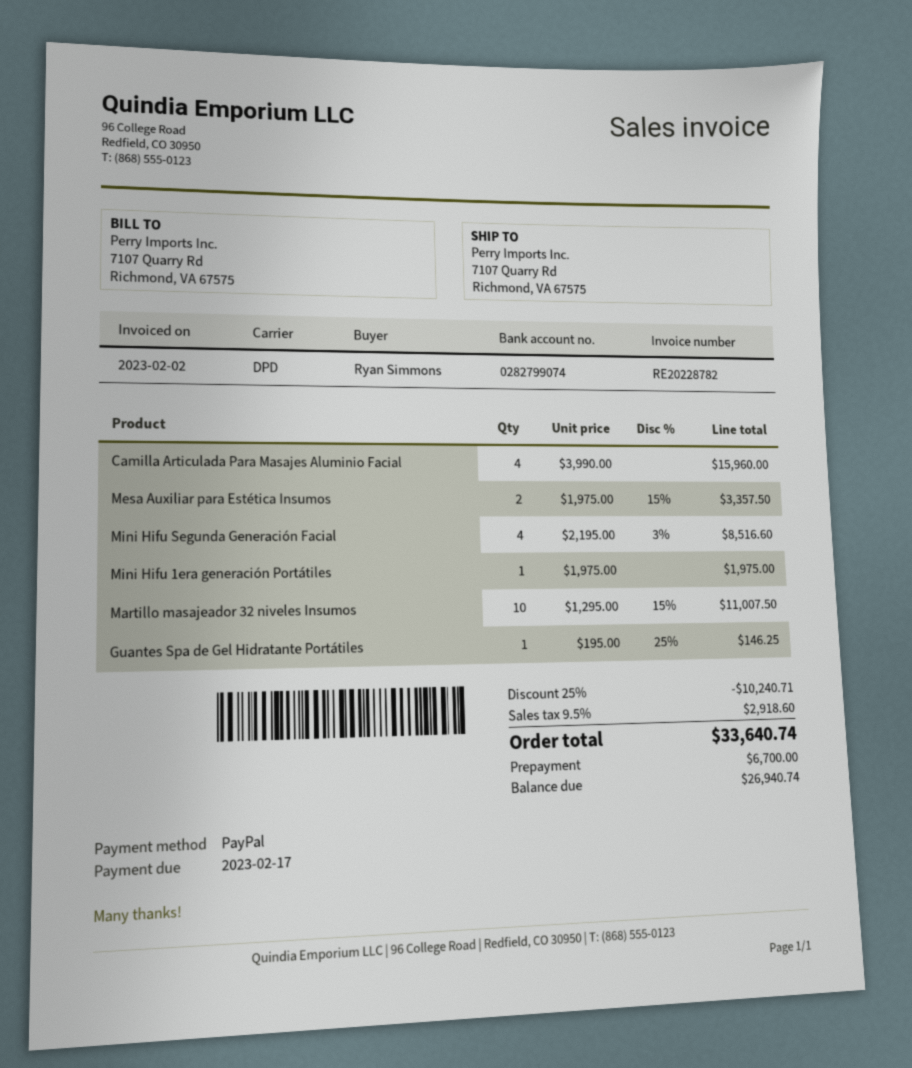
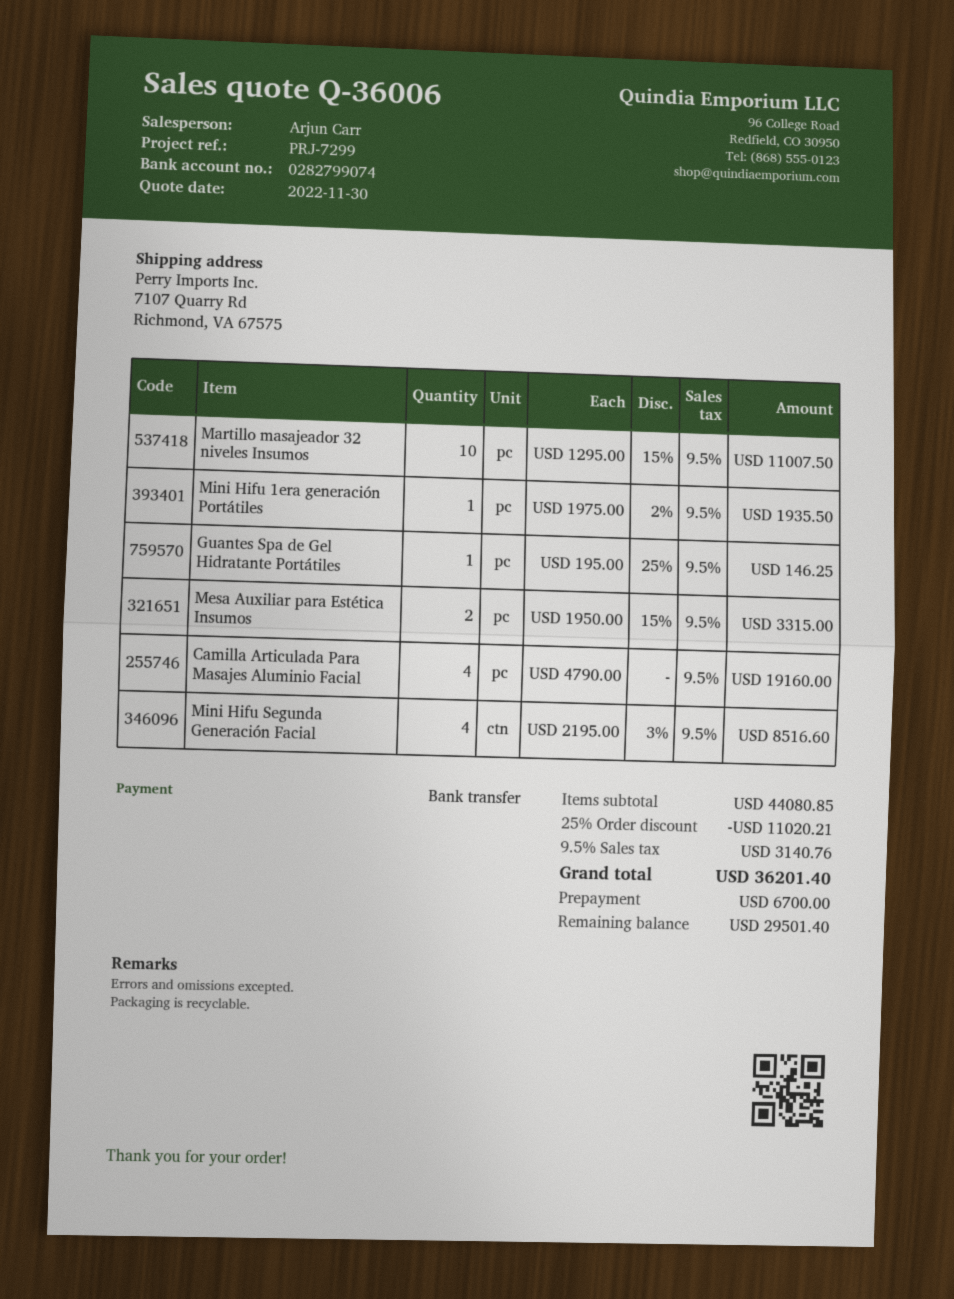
payment method: PayPal -> bank transfer
Camilla Articulada Para Masajes Aluminio Facial: 4 x 3990.00 = 15960.00 -> 4 x 4790.00 = 19160.00
Mesa Auxiliar para Estética Insumos: 2 x 1975.00 - 15% = 3357.50 -> 2 x 1950.00 - 15% = 3315.00
Mini Hifu 1era generación Portátiles: 1 x 1975.00 = 1975.00 -> 1 x 1975.00 - 2% = 1935.50
discount: 25% = 10240.71 -> 25% = 11020.21
tax: 9.5% = 2918.60 -> 9.5% = 3140.76
total: 33640.74 -> 36201.40
balance: 26940.74 -> 29501.40

